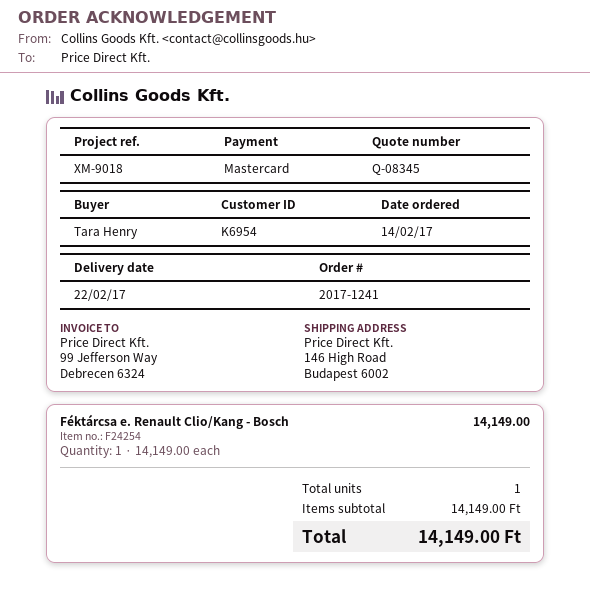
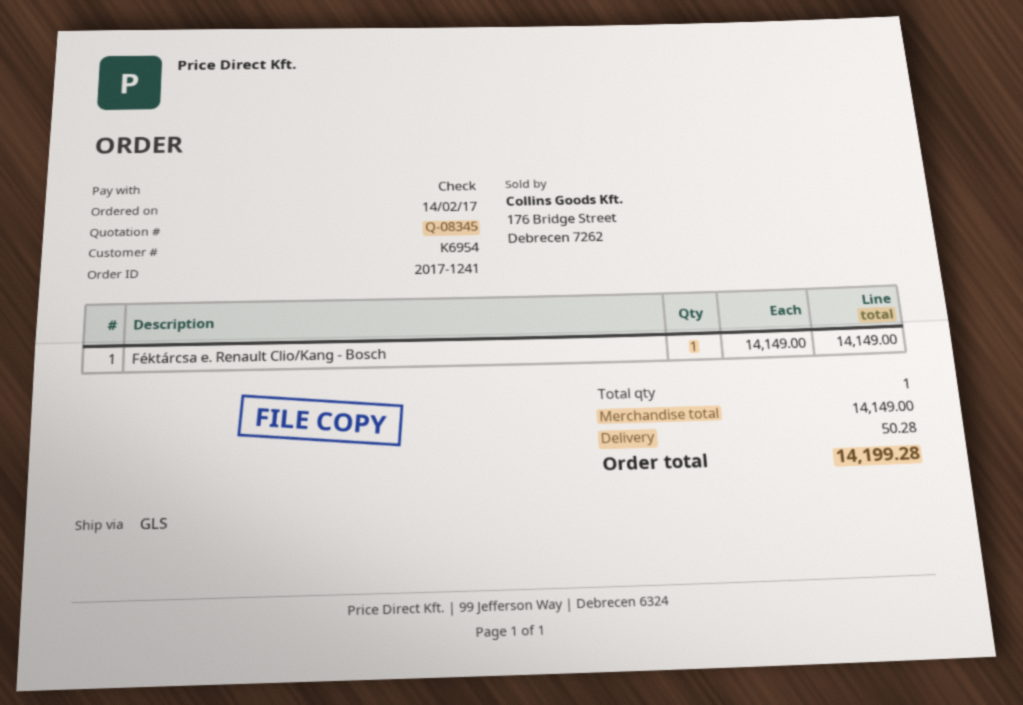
payment method: Mastercard -> cheque
shipping: none -> 50.28
total: 14149.00 -> 14199.28

